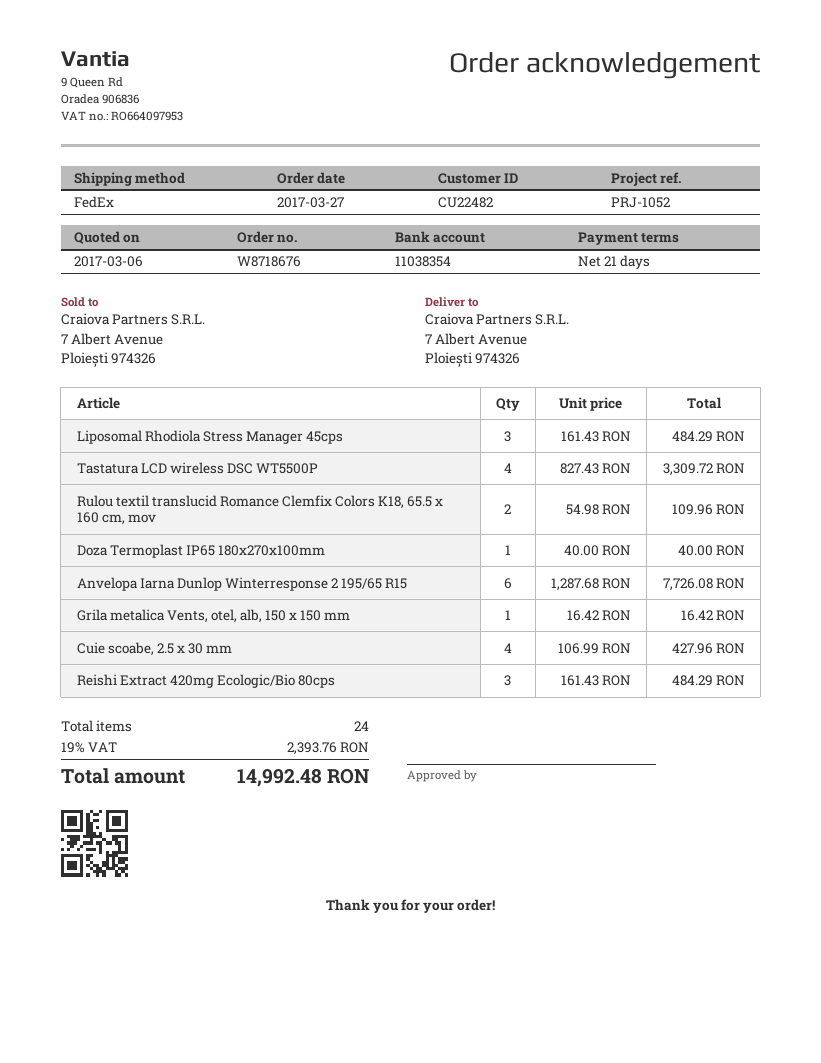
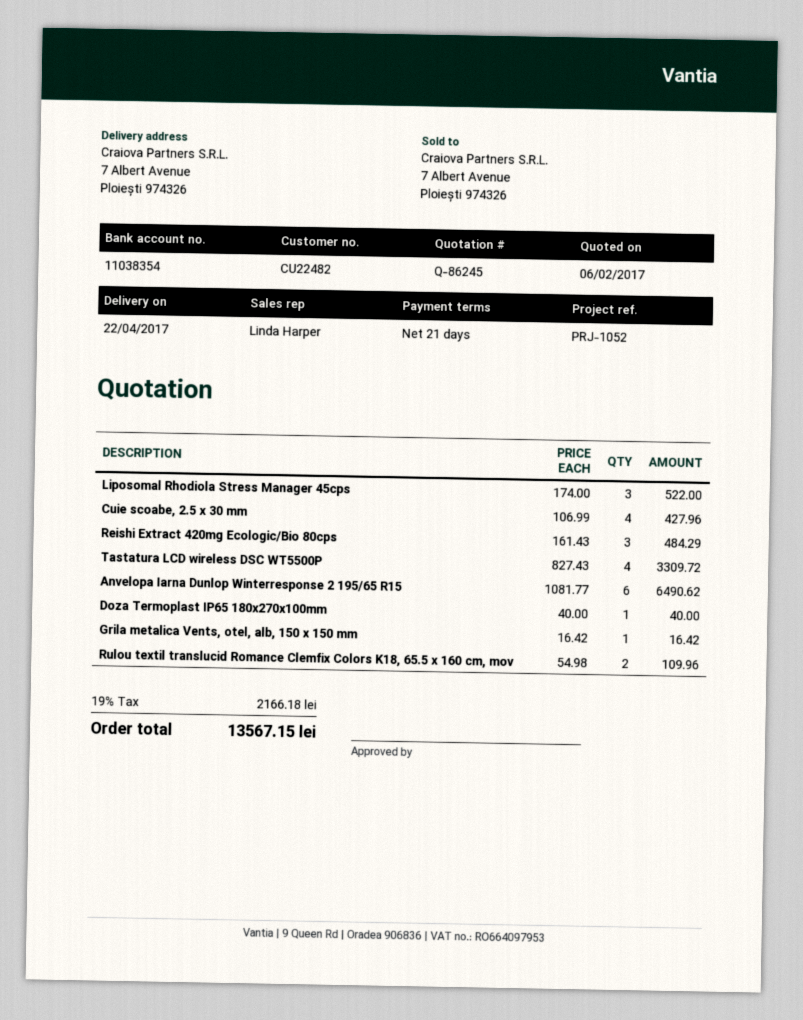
quote date: 2017-03-06 -> 2017-02-06
Liposomal Rhodiola Stress Manager 45cps: 3 x 161.43 = 484.29 -> 3 x 174.00 = 522.00
Anvelopa Iarna Dunlop Winterresponse 2 195/65 R15: 6 x 1287.68 = 7726.08 -> 6 x 1081.77 = 6490.62
tax: 19% = 2393.76 -> 19% = 2166.18
total: 14992.48 -> 13567.15

